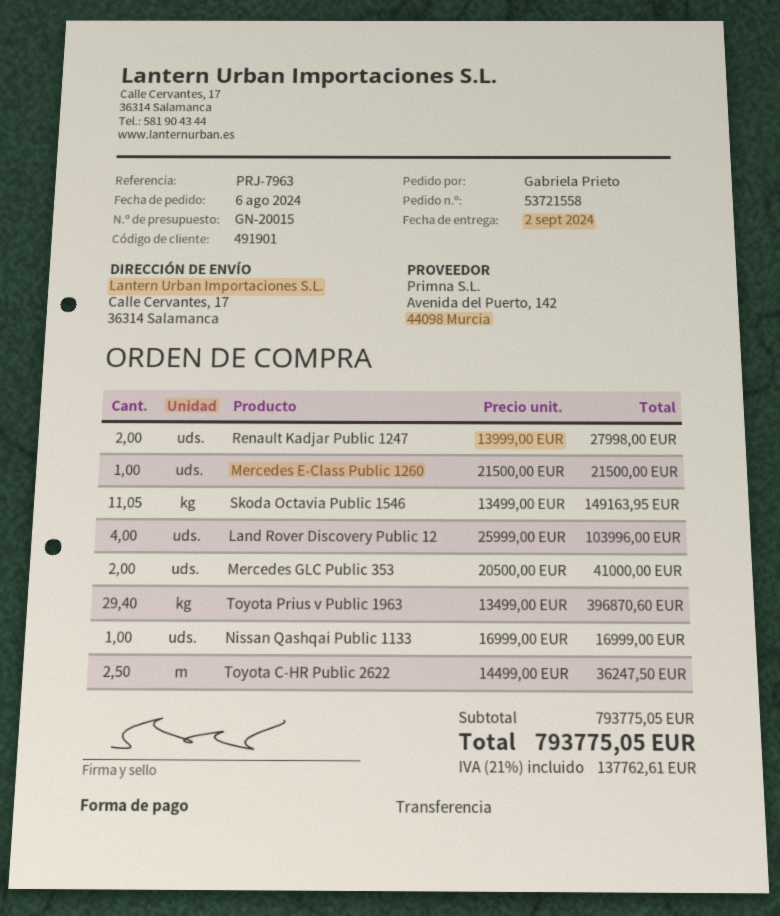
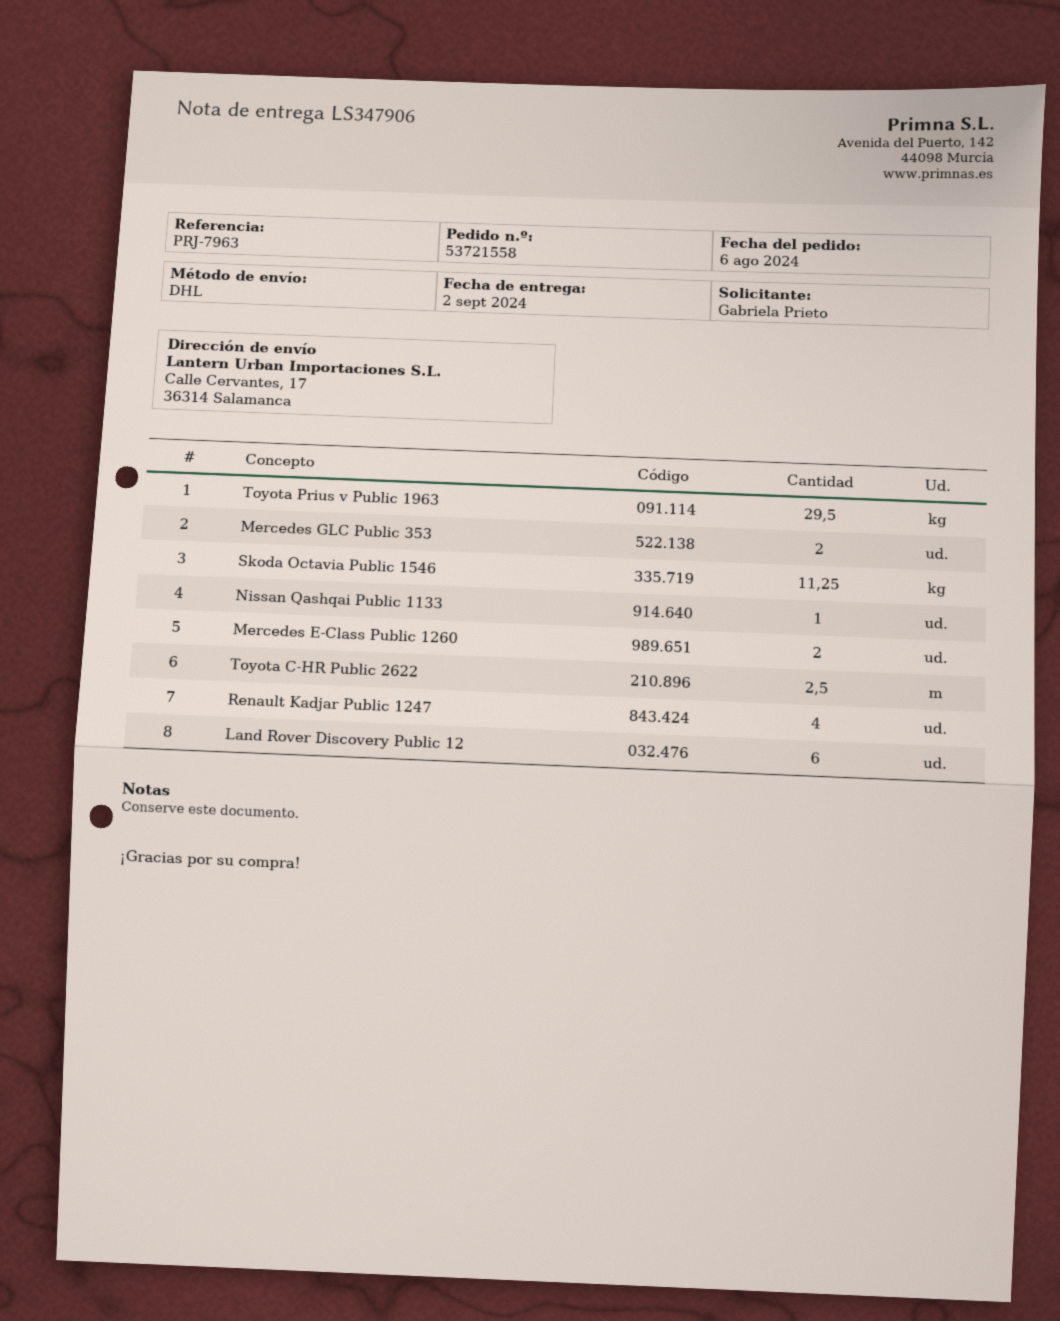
Renault Kadjar Public 1247: 2 -> 4
Mercedes E-Class Public 1260: 1 -> 2
Skoda Octavia Public 1546: 11.05 -> 11.25
Land Rover Discovery Public 12: 4 -> 6
Toyota Prius v Public 1963: 29.4 -> 29.5

